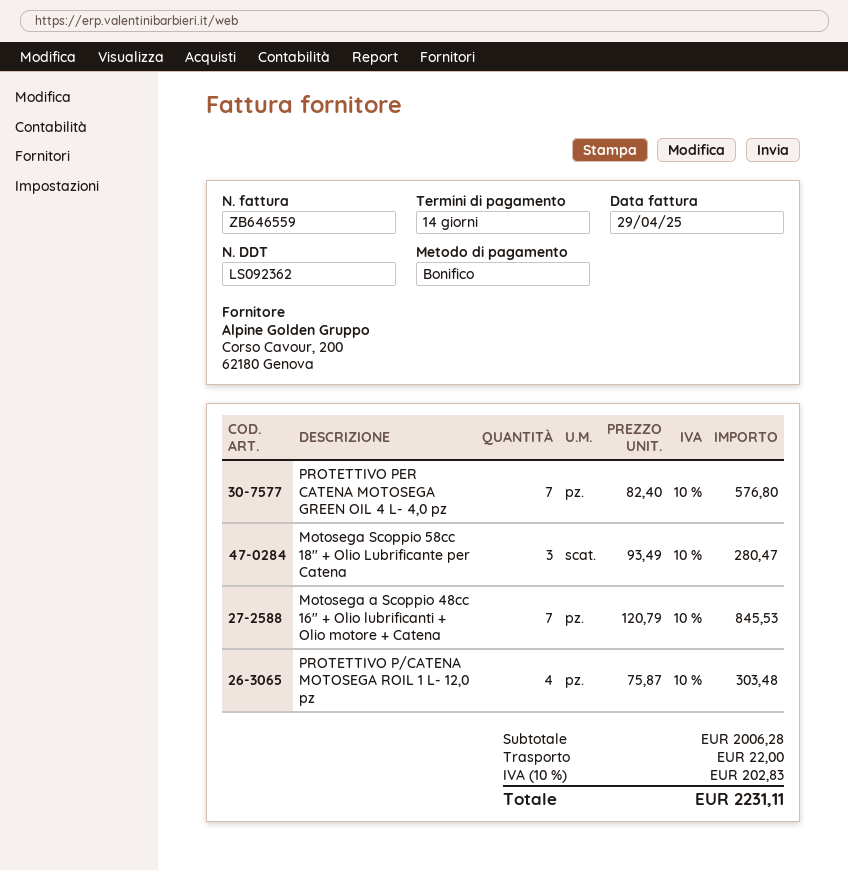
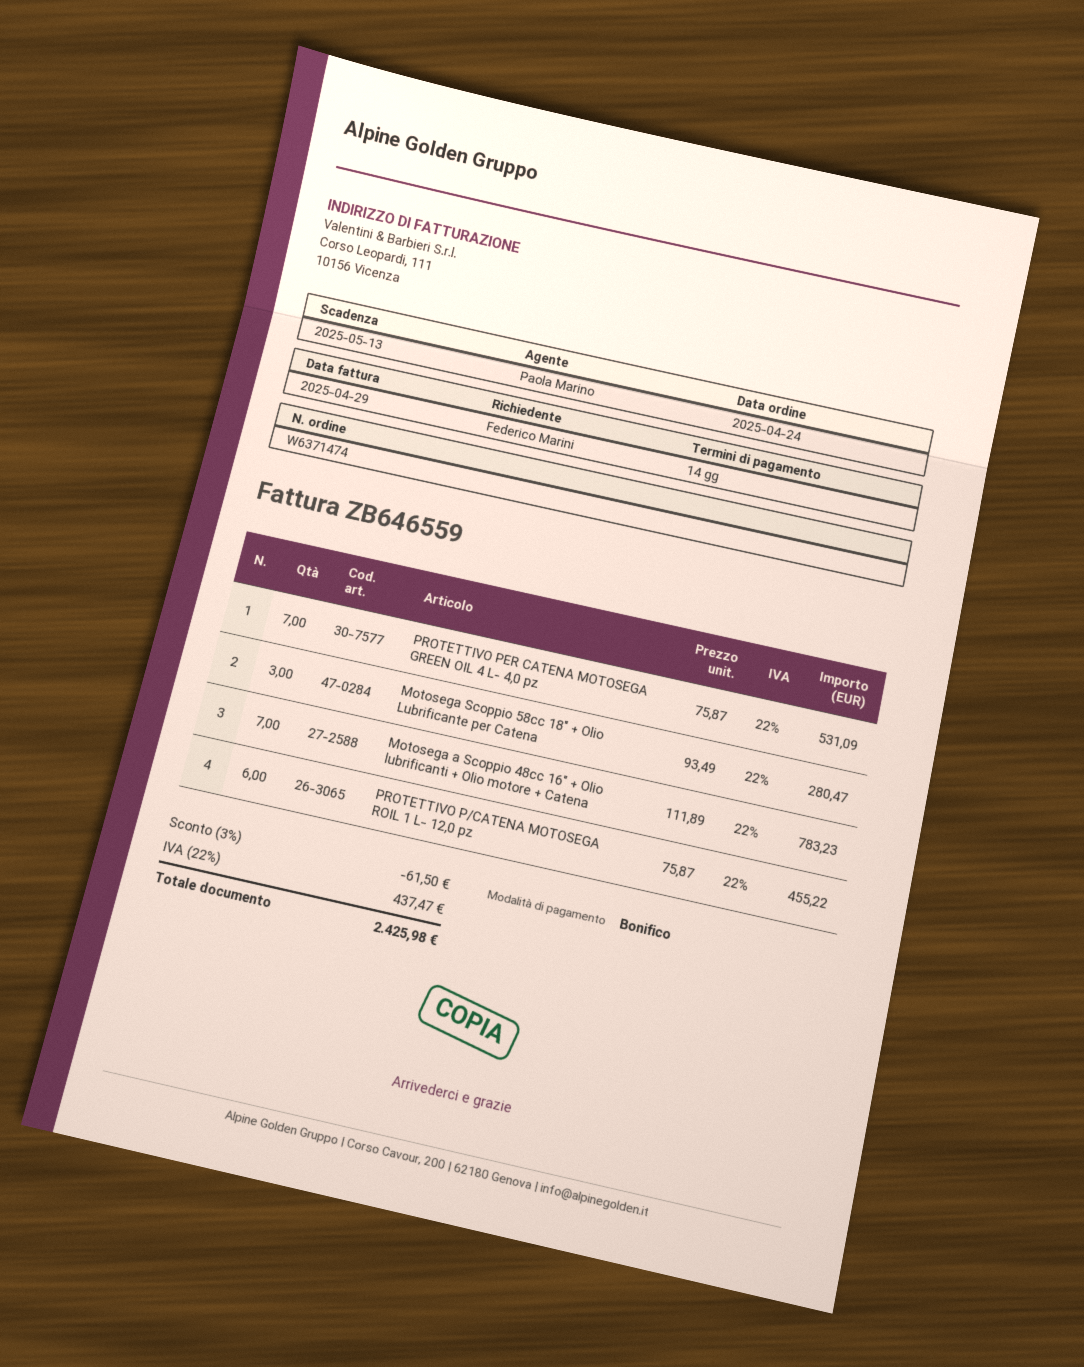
PROTETTIVO PER CATENA MOTOSEGA GREEN OIL 4 L- 4,0 pz: 7 x 82.40 = 576.80 -> 7 x 75.87 = 531.09
Motosega a Scoppio 48cc 16" + Olio lubrificanti + Olio motore + Catena: 7 x 120.79 = 845.53 -> 7 x 111.89 = 783.23
PROTETTIVO P/CATENA MOTOSEGA ROIL 1 L- 12,0 pz: 4 x 75.87 = 303.48 -> 6 x 75.87 = 455.22
discount: none -> 3% = 61.50
shipping: 22.00 -> none
tax: 10% = 202.83 -> 22% = 437.47
total: 2231.11 -> 2425.98

